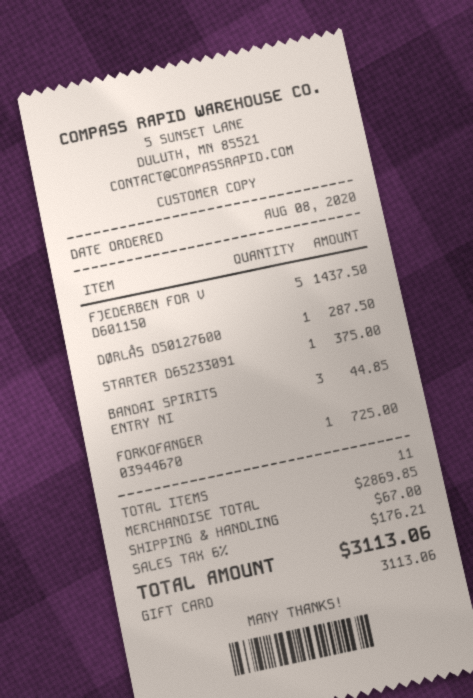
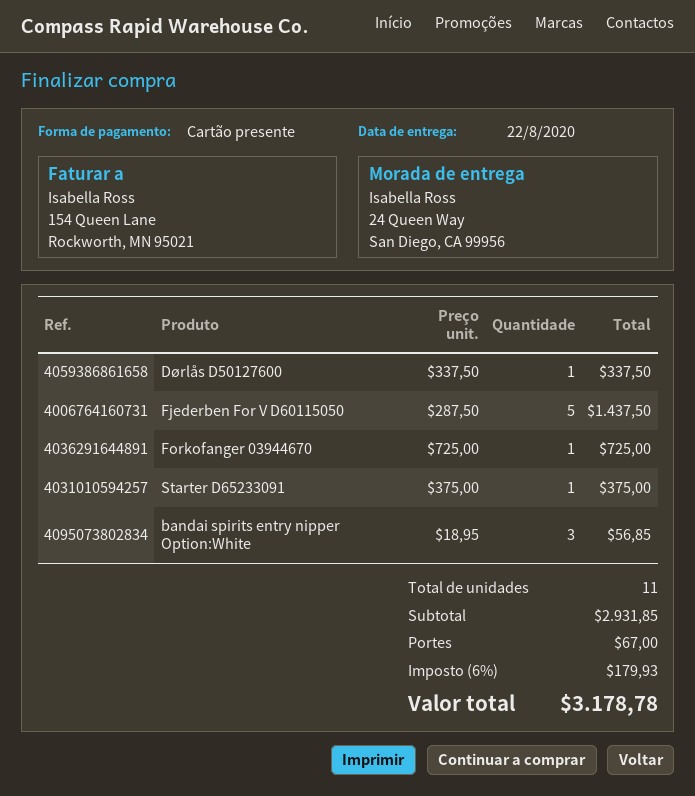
DØRLÅS D50127600: 1 for 287.50 -> 1 for 337.50
BANDAI SPIRITS ENTRY NI: 3 for 44.85 -> 3 for 56.85
subtotal: 2869.85 -> 2931.85
tax: 6% = 176.21 -> 6% = 179.93
total: 3113.06 -> 3178.78

